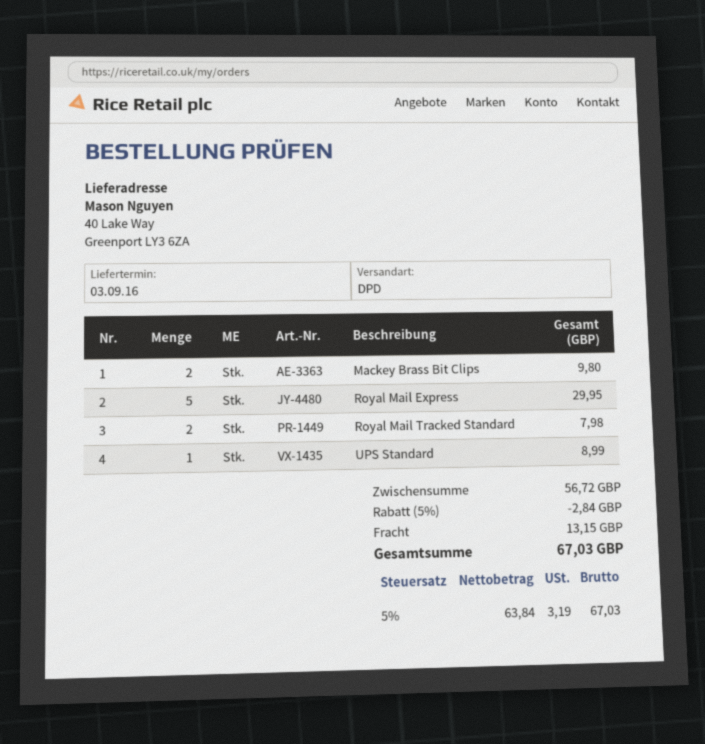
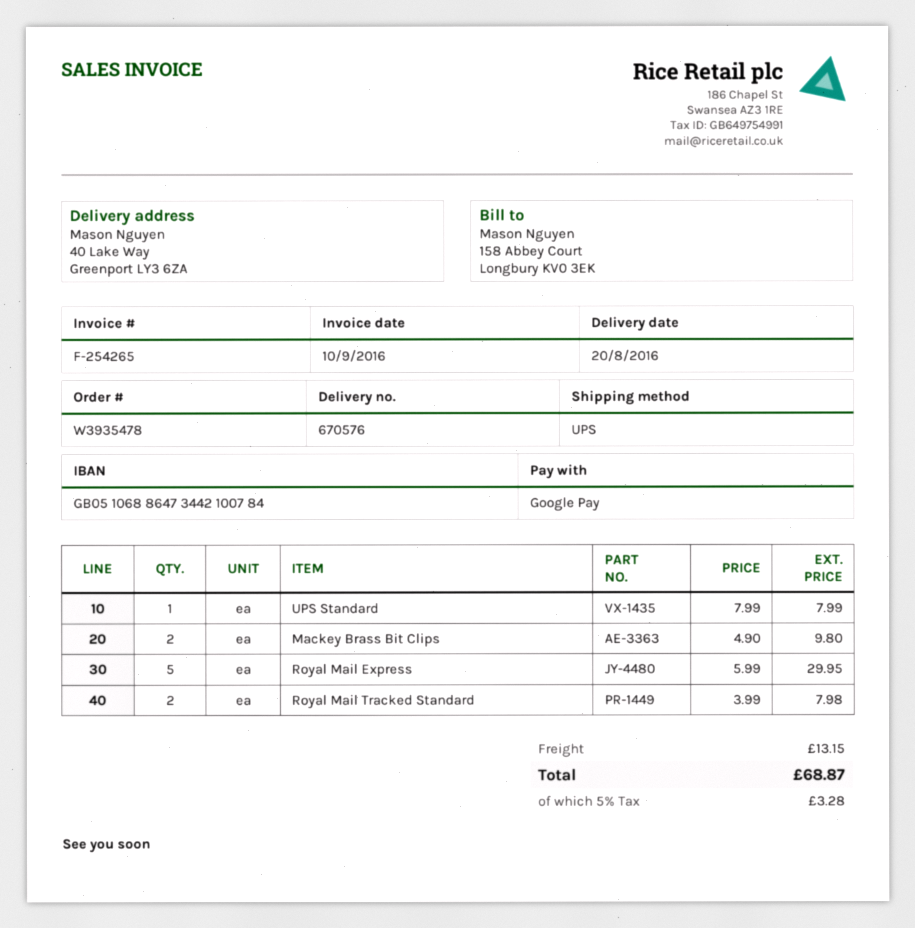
delivery date: 2016-09-03 -> 2016-08-20
shipping method: DPD -> UPS
UPS Standard: 1 for 8.99 -> 1 for 7.99
discount: 5% = 2.84 -> none
tax: 5% = 3.19 -> 5% = 3.28
total: 67.03 -> 68.87

